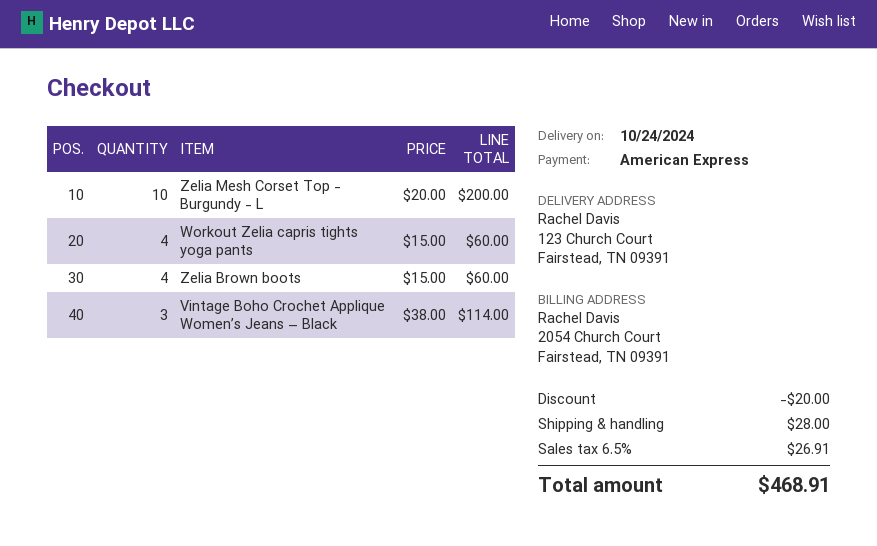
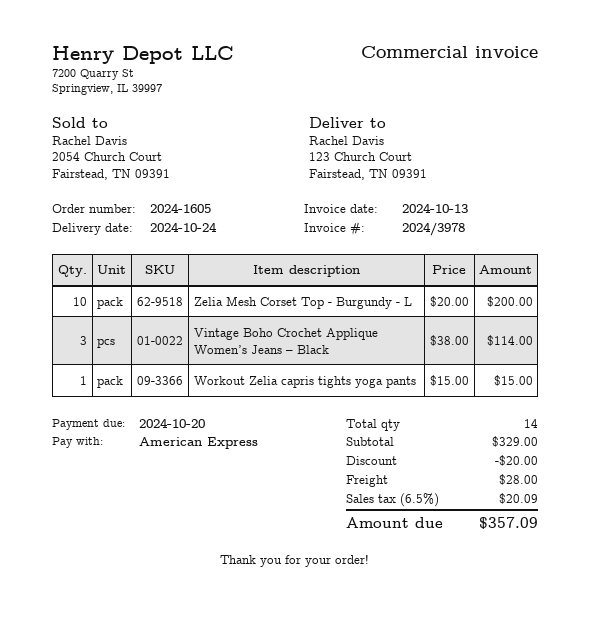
Workout Zelia capris tights yoga pants: 4 x 15.00 = 60.00 -> 1 x 15.00 = 15.00
Zelia Brown boots: 4 x 15.00 = 60.00 -> none
tax: 6.5% = 26.91 -> 6.5% = 20.09
total: 468.91 -> 357.09

